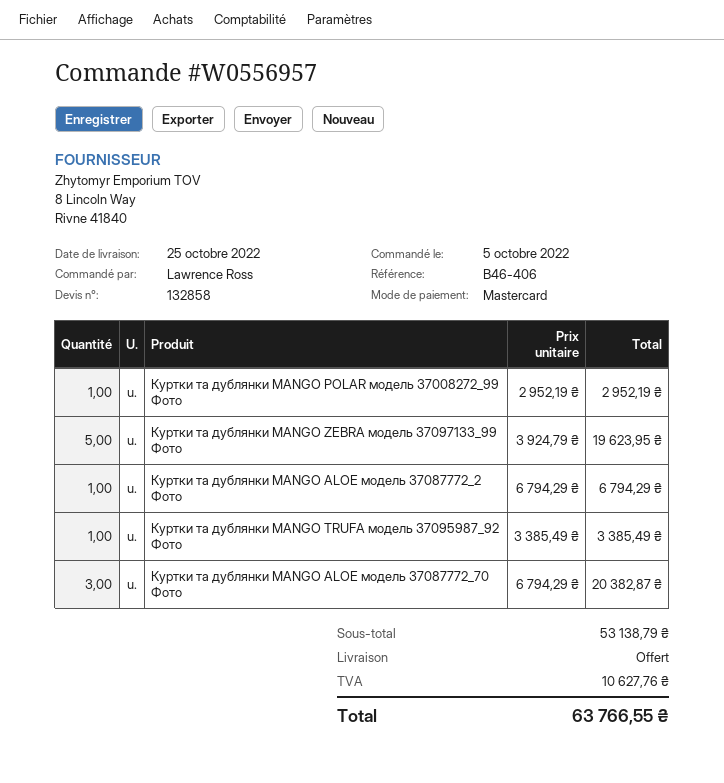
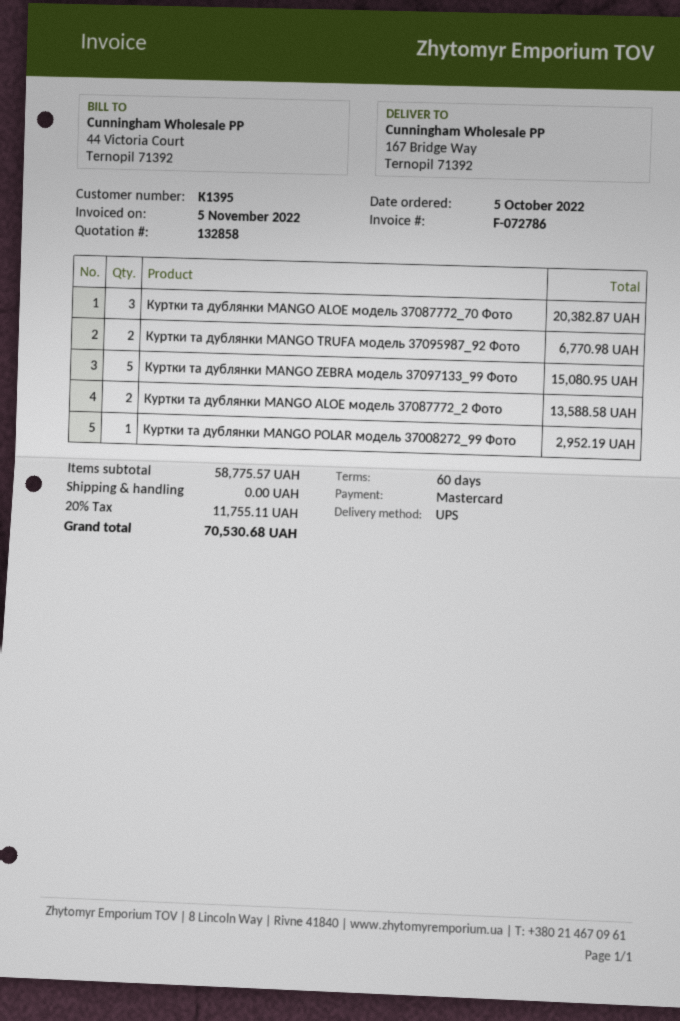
Куртки та дублянки MANGO ZEBRA модель 37097133_99 Фото: 5 for 19623.95 -> 5 for 15080.95
Куртки та дублянки MANGO ALOE модель 37087772_2 Фото: 1 for 6794.29 -> 2 for 13588.58
Куртки та дублянки MANGO TRUFA модель 37095987_92 Фото: 1 for 3385.49 -> 2 for 6770.98
subtotal: 53138.79 -> 58775.57
tax: 10627.76 -> 11755.11
total: 63766.55 -> 70530.68

